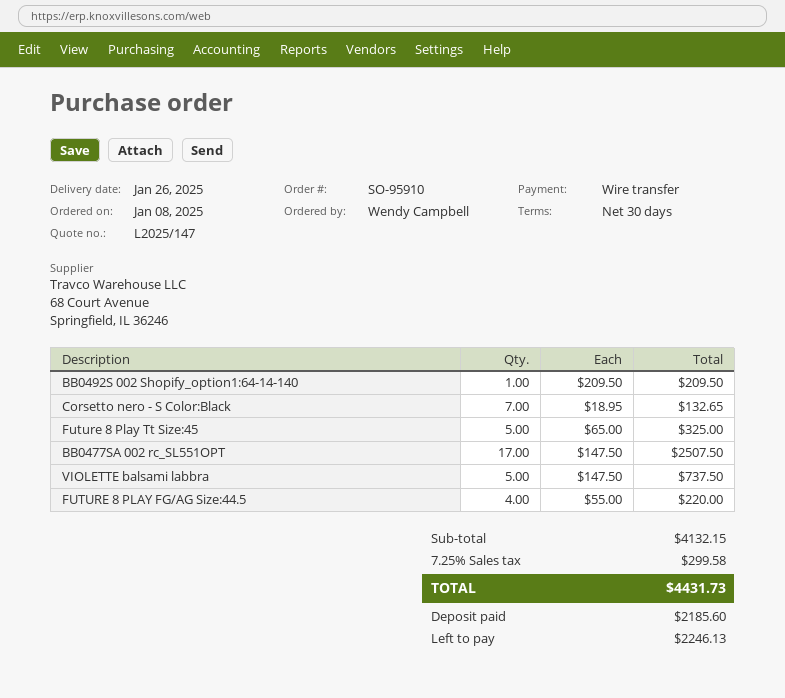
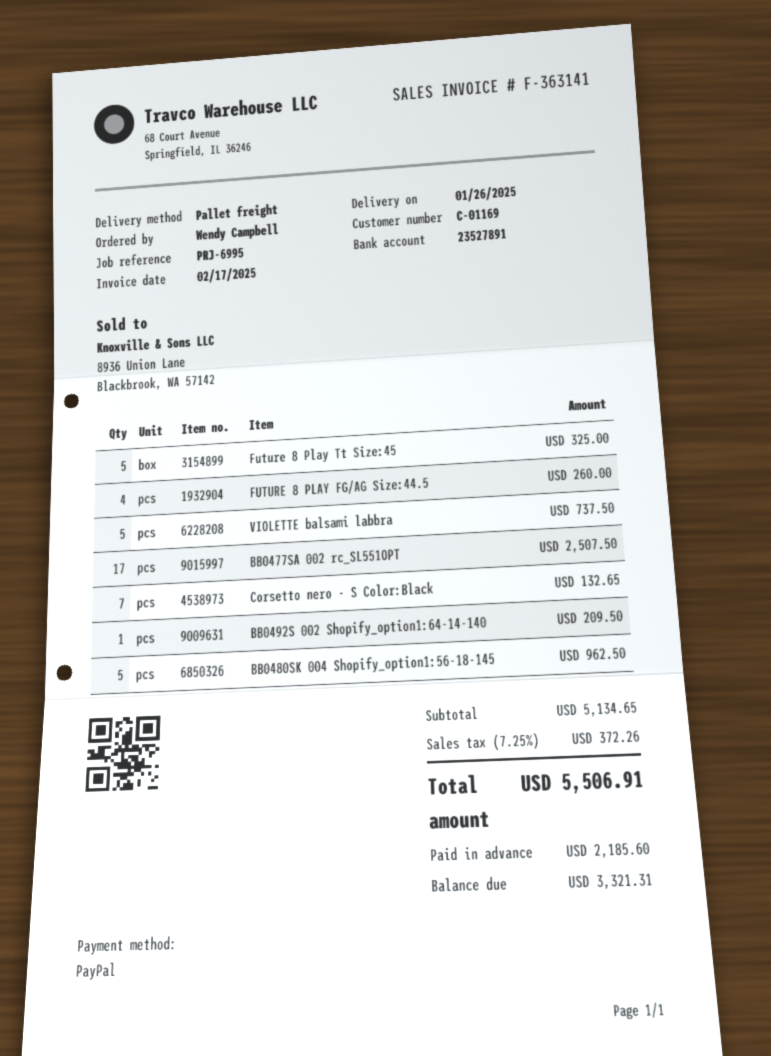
payment method: bank transfer -> PayPal
FUTURE 8 PLAY FG/AG Size:44.5: 4 for 220.00 -> 4 for 260.00
BB0480SK 004 Shopify_option1:56-18-145: none -> 5 for 962.50
subtotal: 4132.15 -> 5134.65
tax: 7.25% = 299.58 -> 7.25% = 372.26
total: 4431.73 -> 5506.91
balance: 2246.13 -> 3321.31

